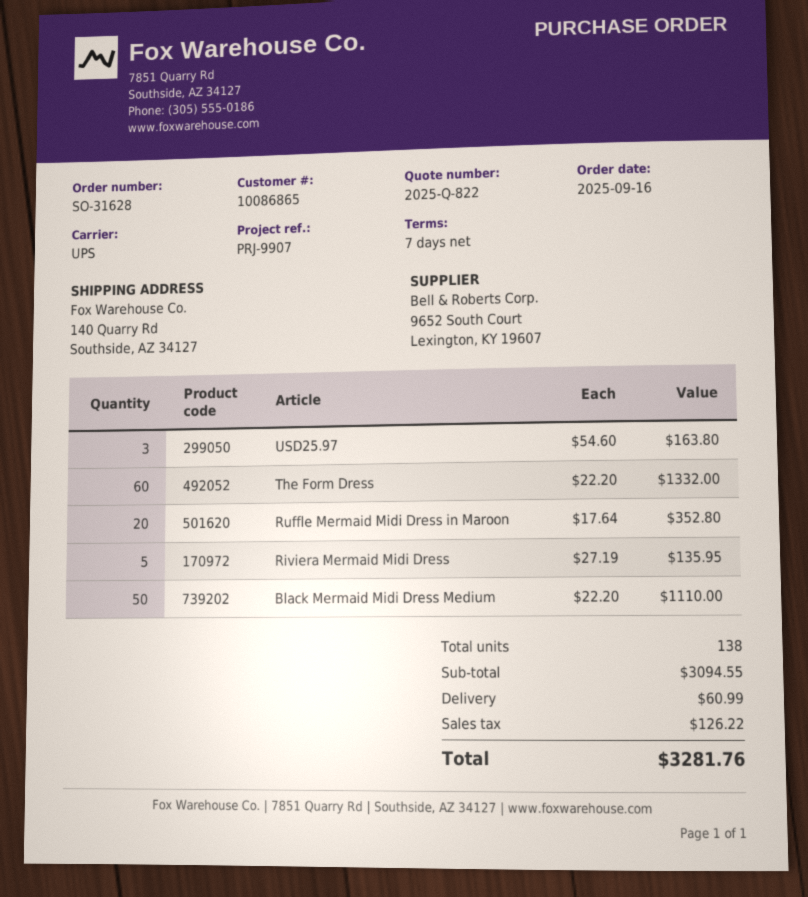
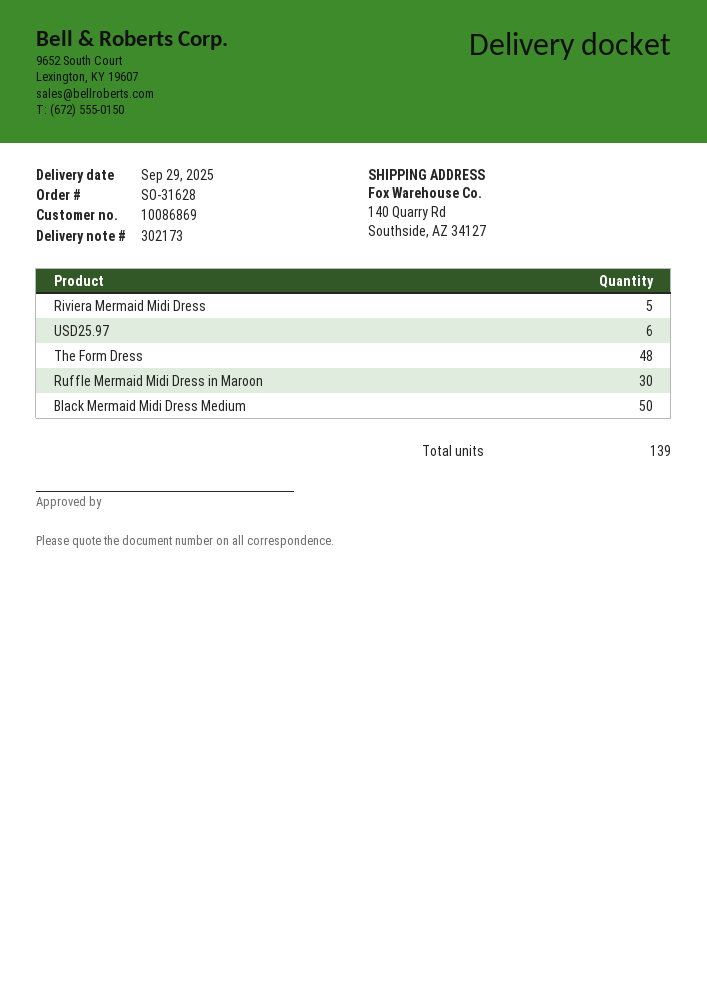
customer number: 10086865 -> 10086869
USD25.97: 3 -> 6
The Form Dress: 60 -> 48
Ruffle Mermaid Midi Dress in Maroon: 20 -> 30
total quantity: 138 -> 139

